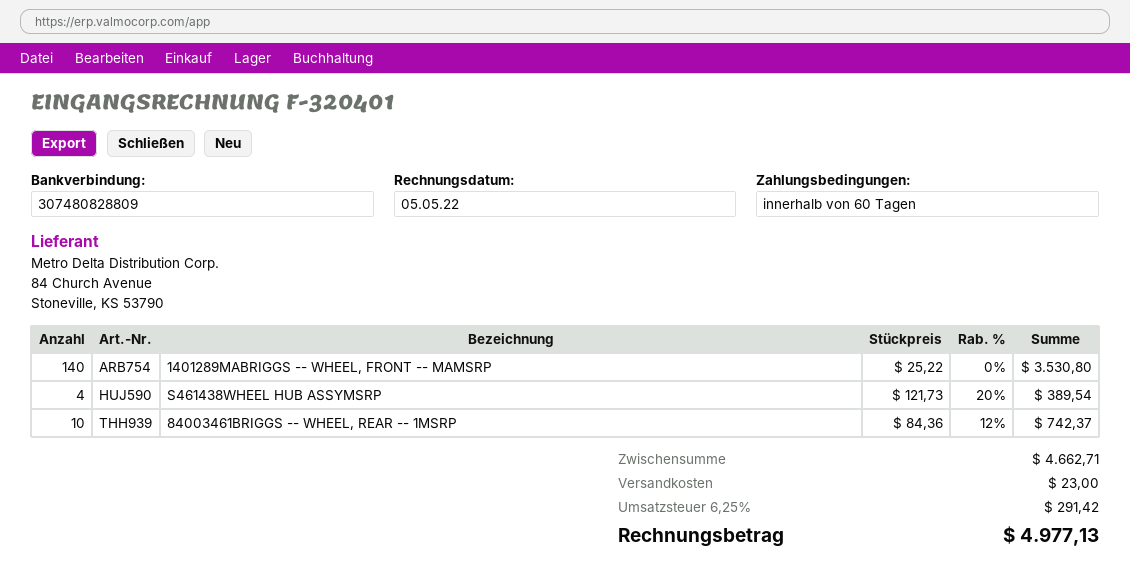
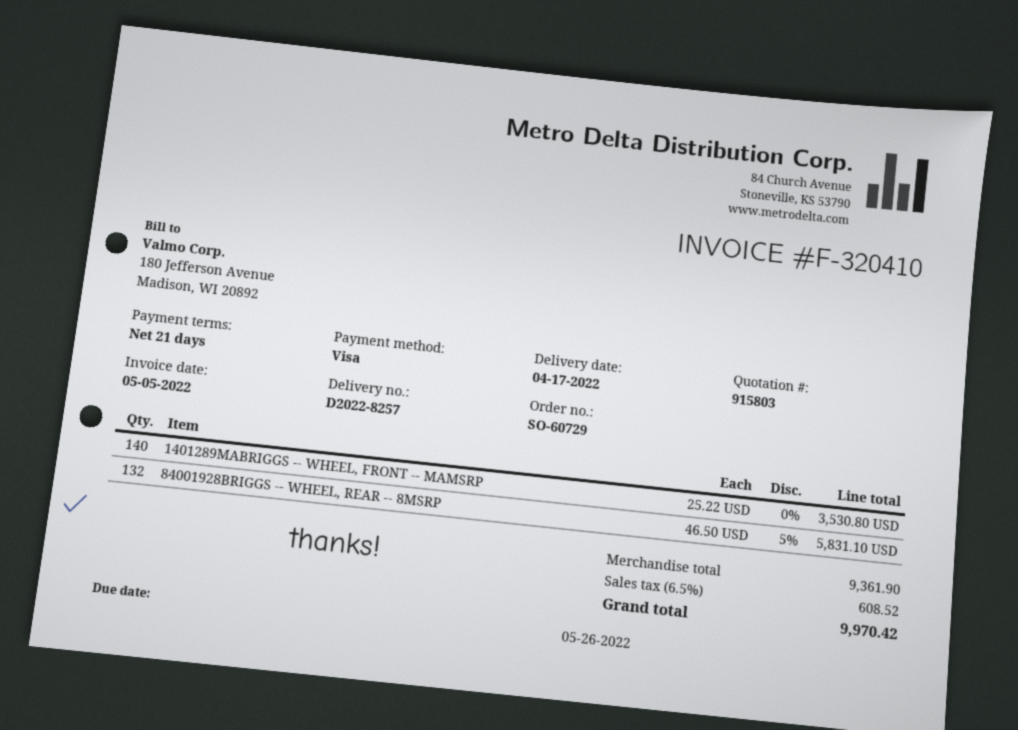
invoice number: F-320401 -> F-320410
payment terms: 60 days -> 21 days
S461438WHEEL HUB ASSYMSRP: 4 x 121.73 - 20% = 389.54 -> none
84003461BRIGGS -- WHEEL, REAR -- 1MSRP: 10 x 84.36 - 12% = 742.37 -> none
84001928BRIGGS -- WHEEL, REAR -- 8MSRP: none -> 132 x 46.50 - 5% = 5831.10
subtotal: 4662.71 -> 9361.90
shipping: 23.00 -> none
tax: 6.25% = 291.42 -> 6.5% = 608.52
total: 4977.13 -> 9970.42

